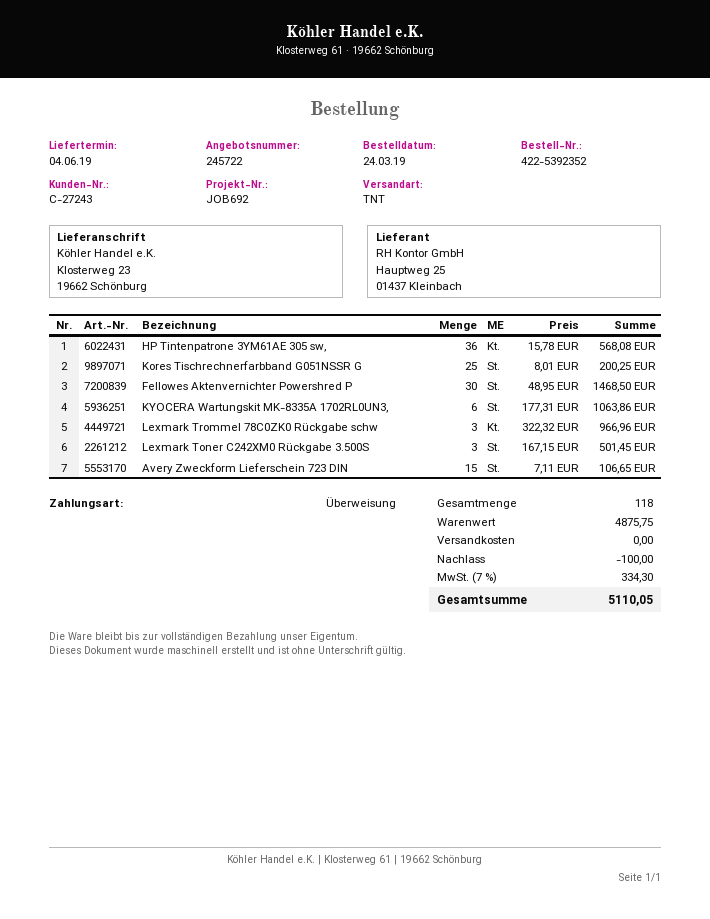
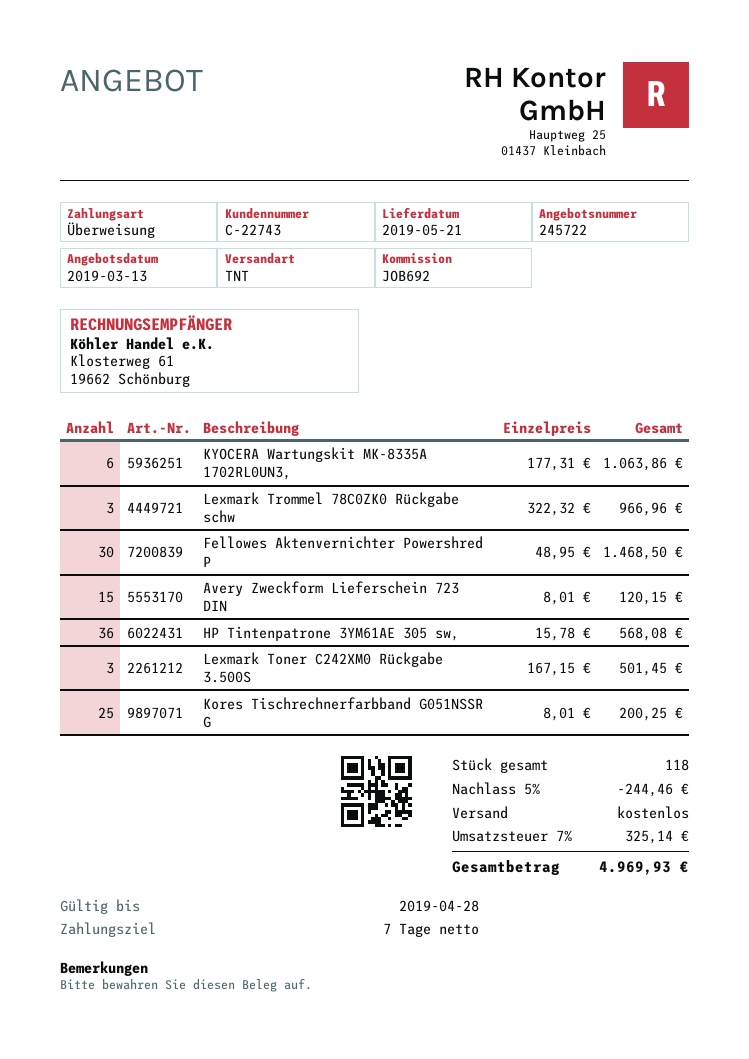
delivery date: 2019-06-04 -> 2019-05-21
customer number: C-27243 -> C-22743
Avery Zweckform Lieferschein 723 DIN: 15 x 7.11 = 106.65 -> 15 x 8.01 = 120.15
discount: 100.00 -> 244.46
tax: 7% = 334.30 -> 7% = 325.14
total: 5110.05 -> 4969.93

